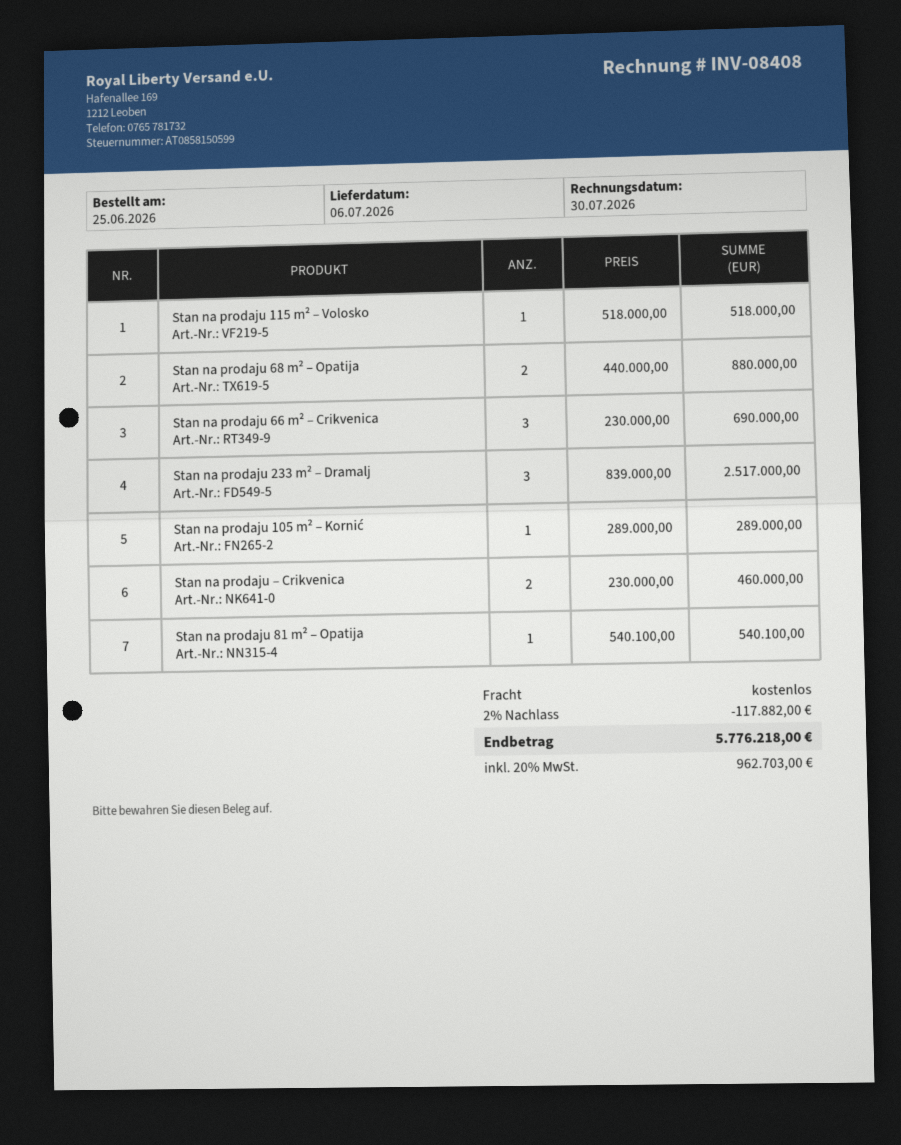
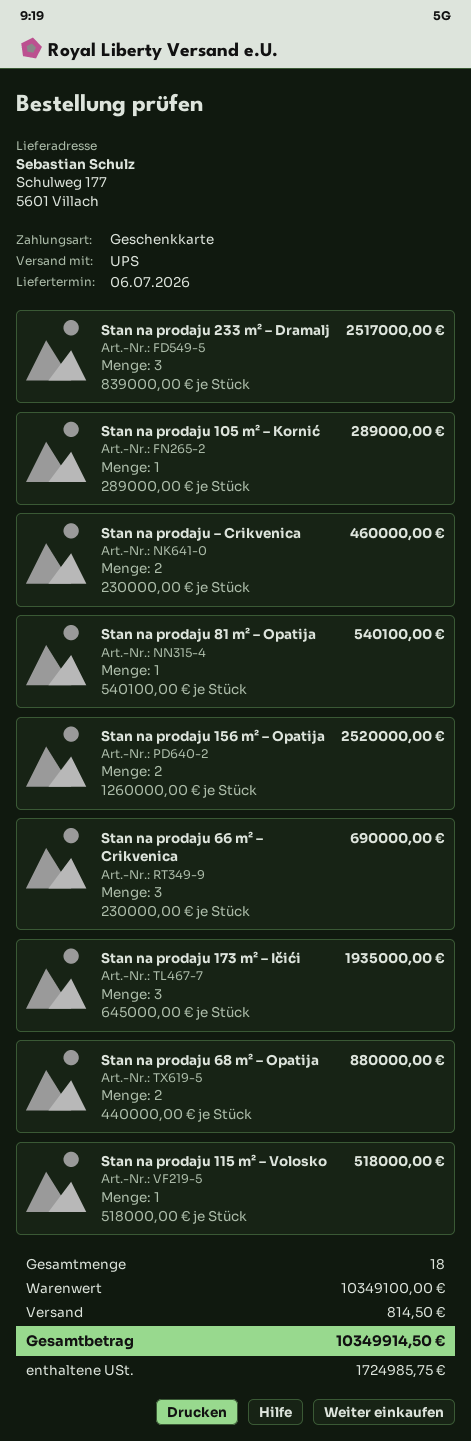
Stan na prodaju 156 m² – Opatija: none -> 2 x 1260000.00 = 2520000.00
Stan na prodaju 173 m² – Ičići: none -> 3 x 645000.00 = 1935000.00
discount: 2% = 117882.00 -> none
shipping: 0.00 -> 814.50
tax: 962703.00 -> 1724985.75
total: 5776218.00 -> 10349914.50

